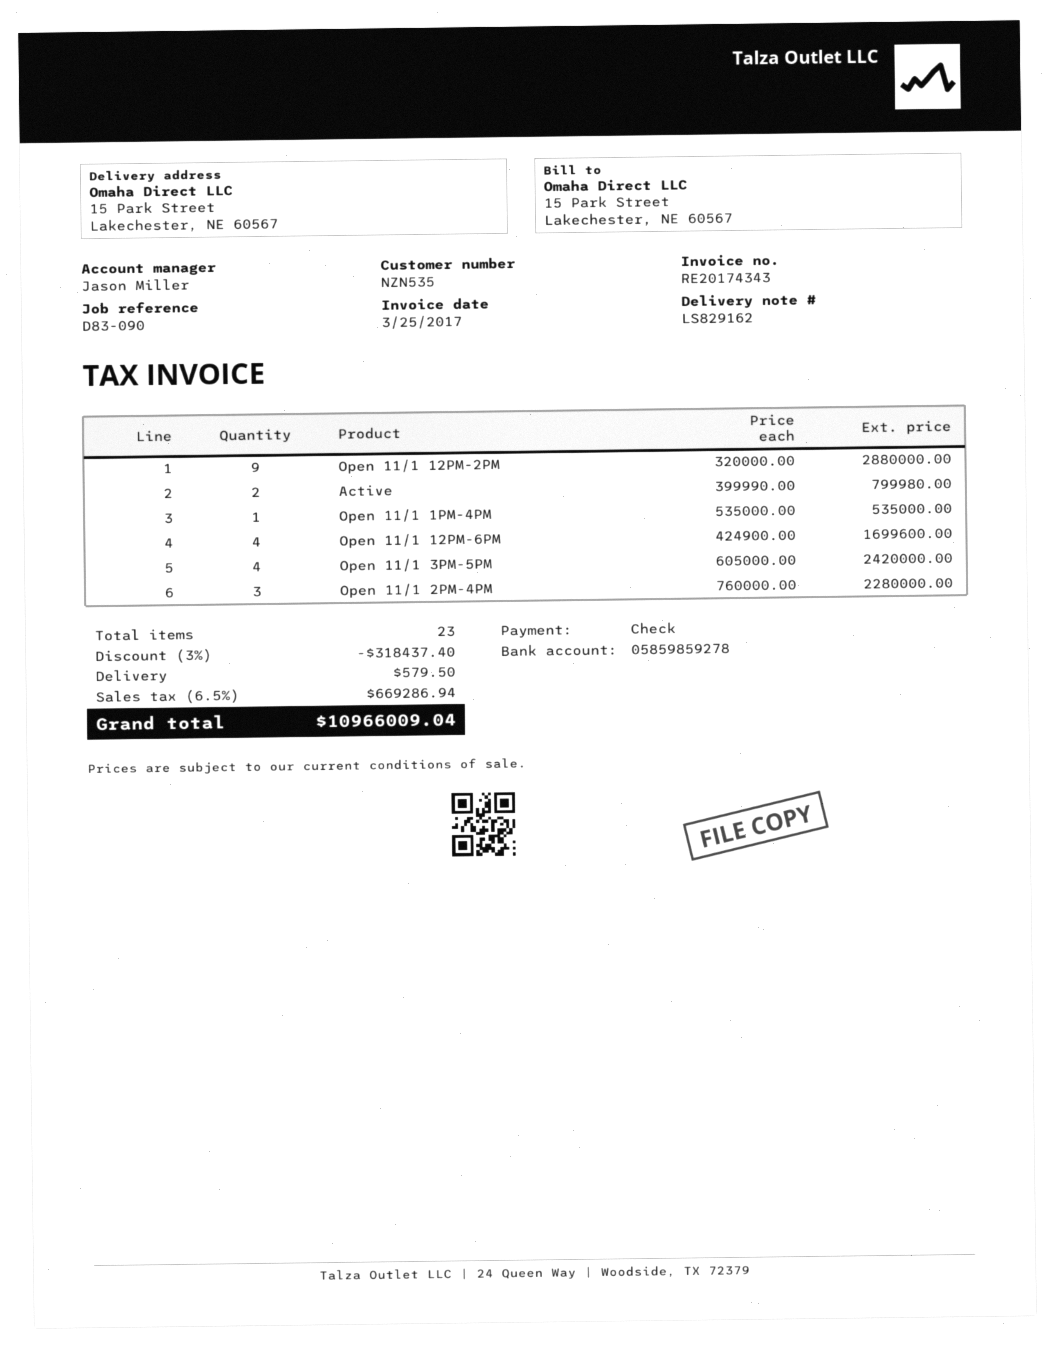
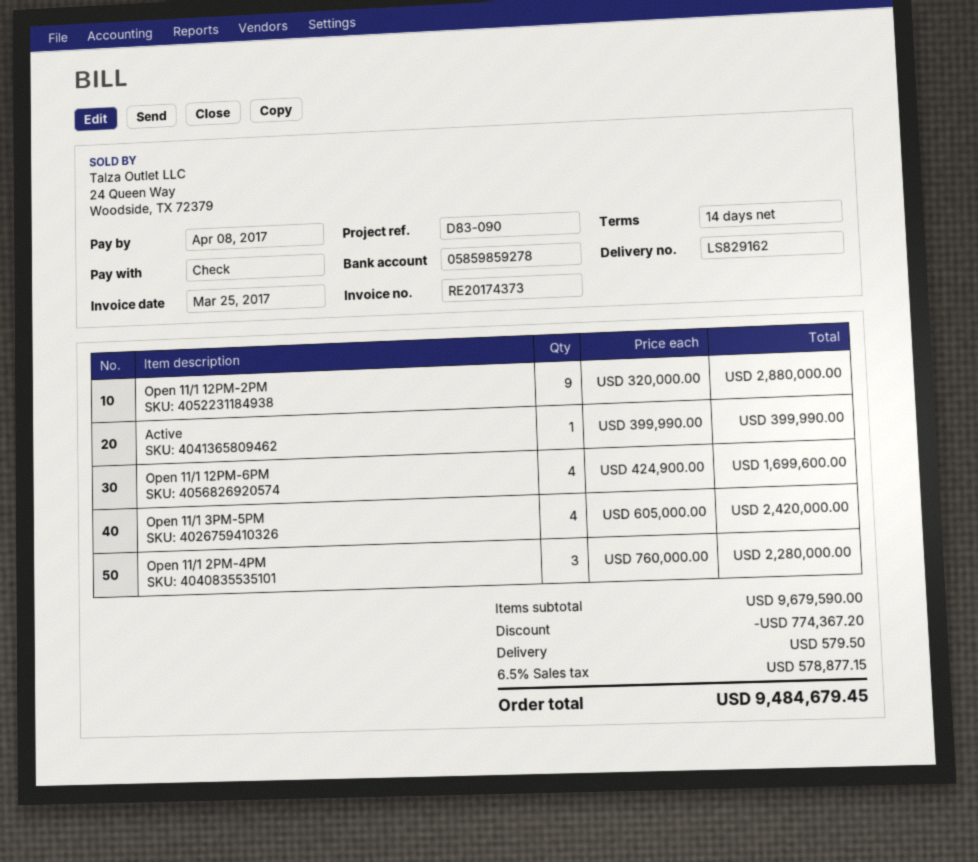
invoice number: RE20174343 -> RE20174373
Active: 2 x 399990.00 = 799980.00 -> 1 x 399990.00 = 399990.00
Open 11/1 1PM-4PM: 1 x 535000.00 = 535000.00 -> none
discount: 318437.40 -> 774367.20
tax: 6.5% = 669286.94 -> 6.5% = 578877.15
total: 10966009.04 -> 9484679.45

